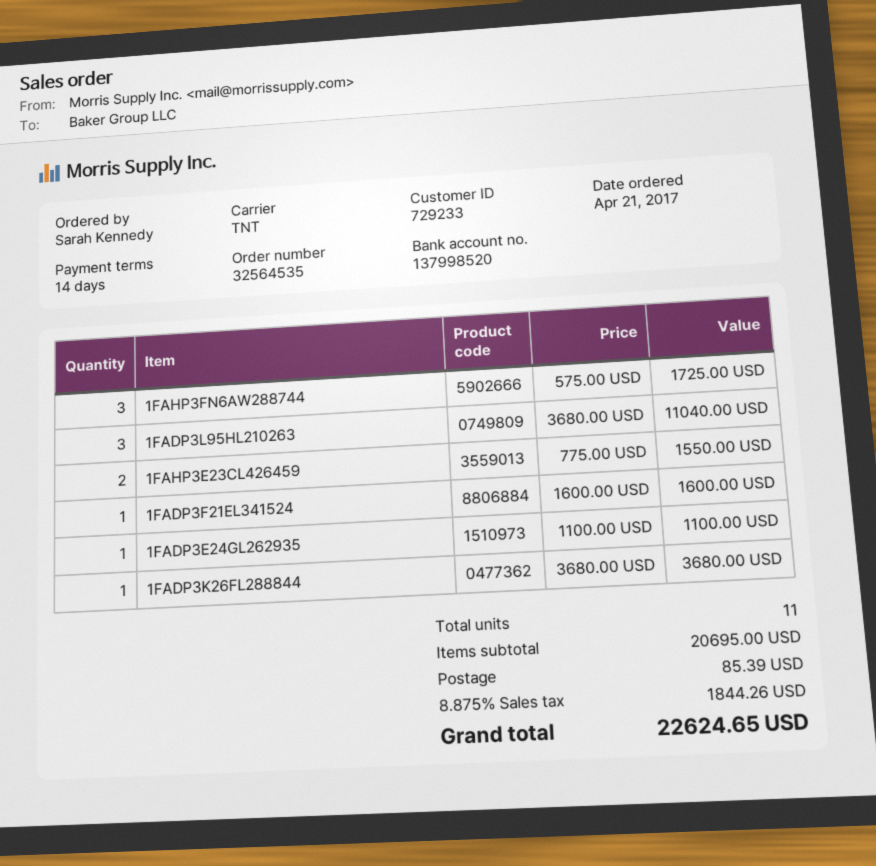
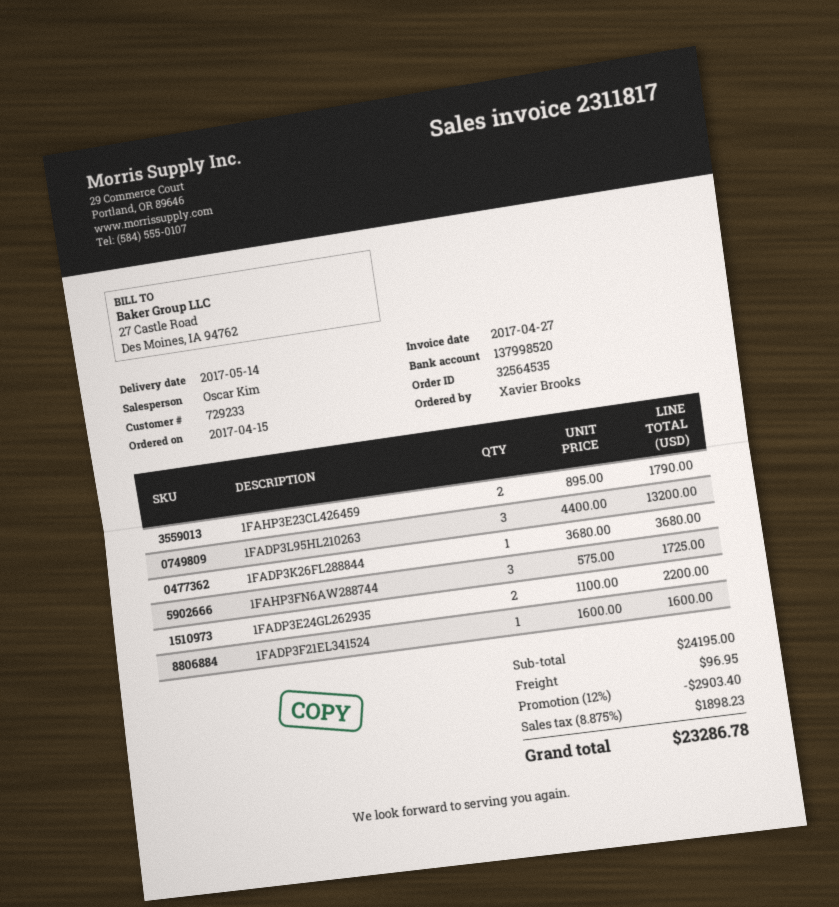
order date: 2017-04-21 -> 2017-04-15
ordered by: Sarah Kennedy -> Xavier Brooks
1FADP3L95HL210263: 3 x 3680.00 = 11040.00 -> 3 x 4400.00 = 13200.00
1FAHP3E23CL426459: 2 x 775.00 = 1550.00 -> 2 x 895.00 = 1790.00
1FADP3E24GL262935: 1 x 1100.00 = 1100.00 -> 2 x 1100.00 = 2200.00
subtotal: 20695.00 -> 24195.00
discount: none -> 12% = 2903.40
shipping: 85.39 -> 96.95
tax: 8.875% = 1844.26 -> 8.875% = 1898.23
total: 22624.65 -> 23286.78

